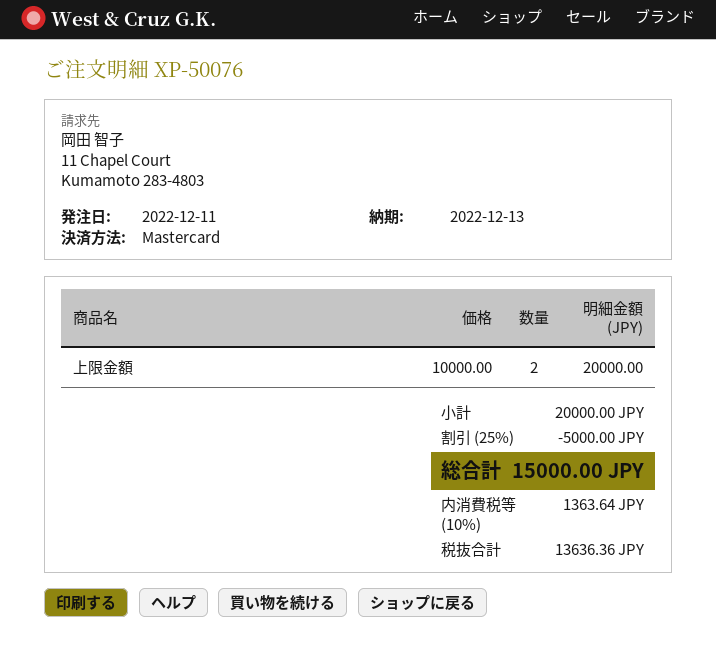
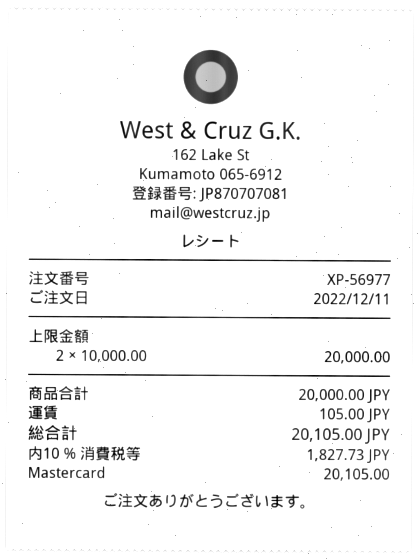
order number: XP-50076 -> XP-56977
discount: 25% = 5000.00 -> none
shipping: none -> 105.00
tax: 10% = 1363.64 -> 10% = 1827.73
total: 15000.00 -> 20105.00

